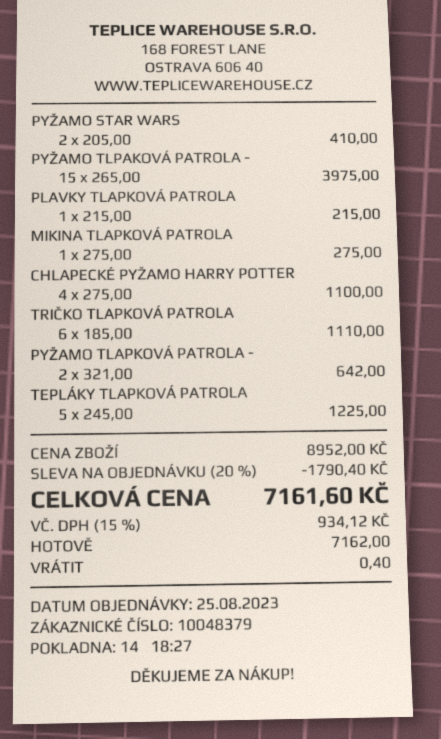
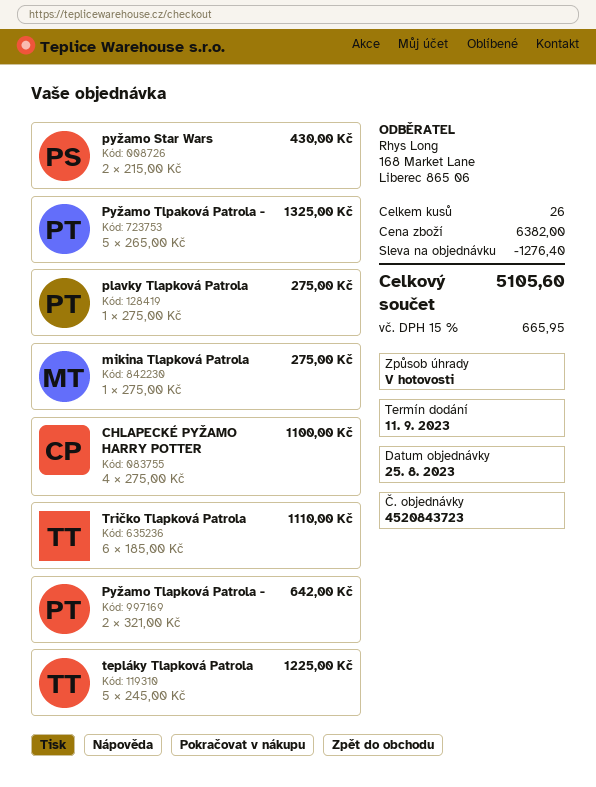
PYŽAMO STAR WARS: 2 x 205.00 = 410.00 -> 2 x 215.00 = 430.00
PYŽAMO TLPAKOVÁ PATROLA -: 15 x 265.00 = 3975.00 -> 5 x 265.00 = 1325.00
PLAVKY TLAPKOVÁ PATROLA: 1 x 215.00 = 215.00 -> 1 x 275.00 = 275.00
subtotal: 8952.00 -> 6382.00
discount: 1790.40 -> 1276.40
tax: 15% = 934.12 -> 15% = 665.95
total: 7161.60 -> 5105.60

